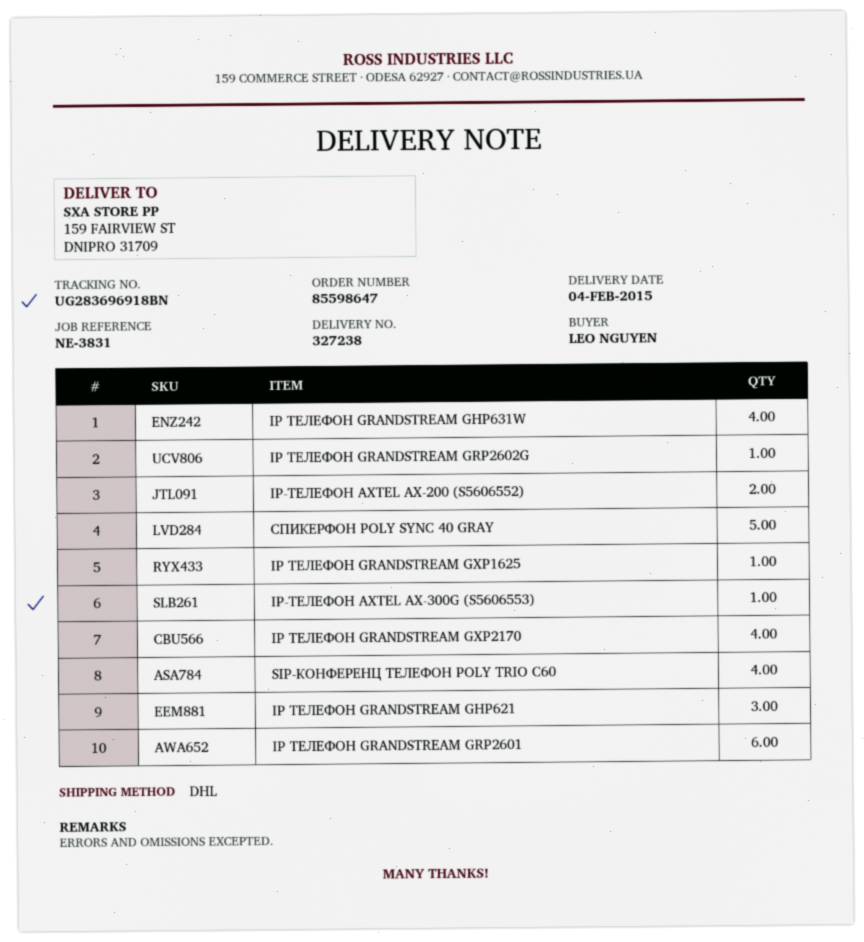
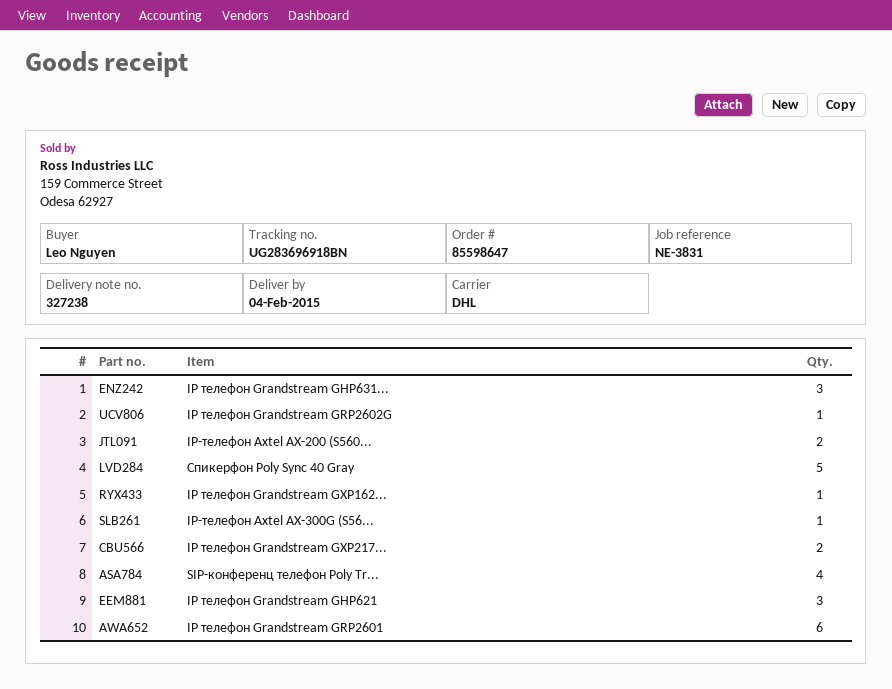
IP ТЕЛЕФОН GRANDSTREAM GHP631W: 4 -> 3
IP ТЕЛЕФОН GRANDSTREAM GXP2170: 4 -> 2

